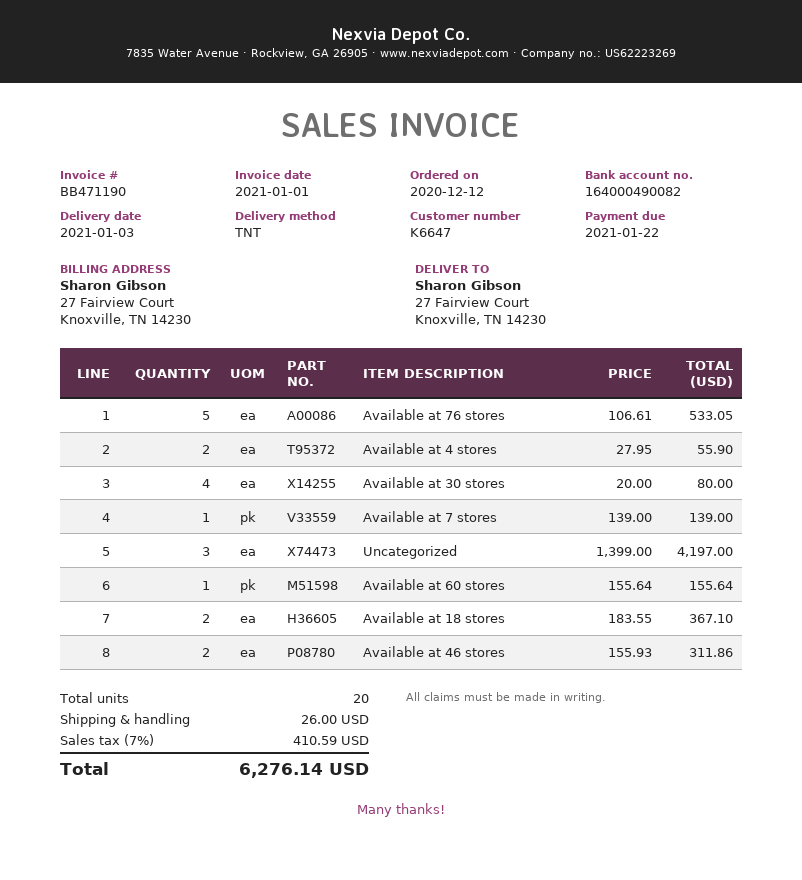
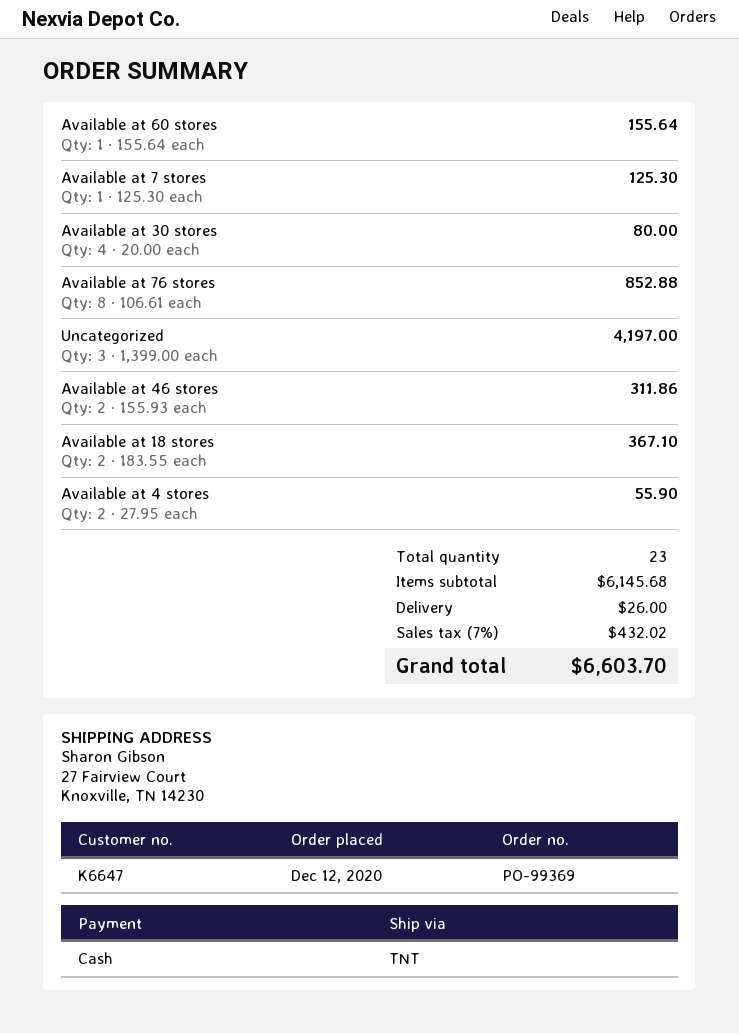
Available at 76 stores: 5 x 106.61 = 533.05 -> 8 x 106.61 = 852.88
Available at 7 stores: 1 x 139.00 = 139.00 -> 1 x 125.30 = 125.30
total quantity: 20 -> 23
tax: 7% = 410.59 -> 7% = 432.02
total: 6276.14 -> 6603.70

